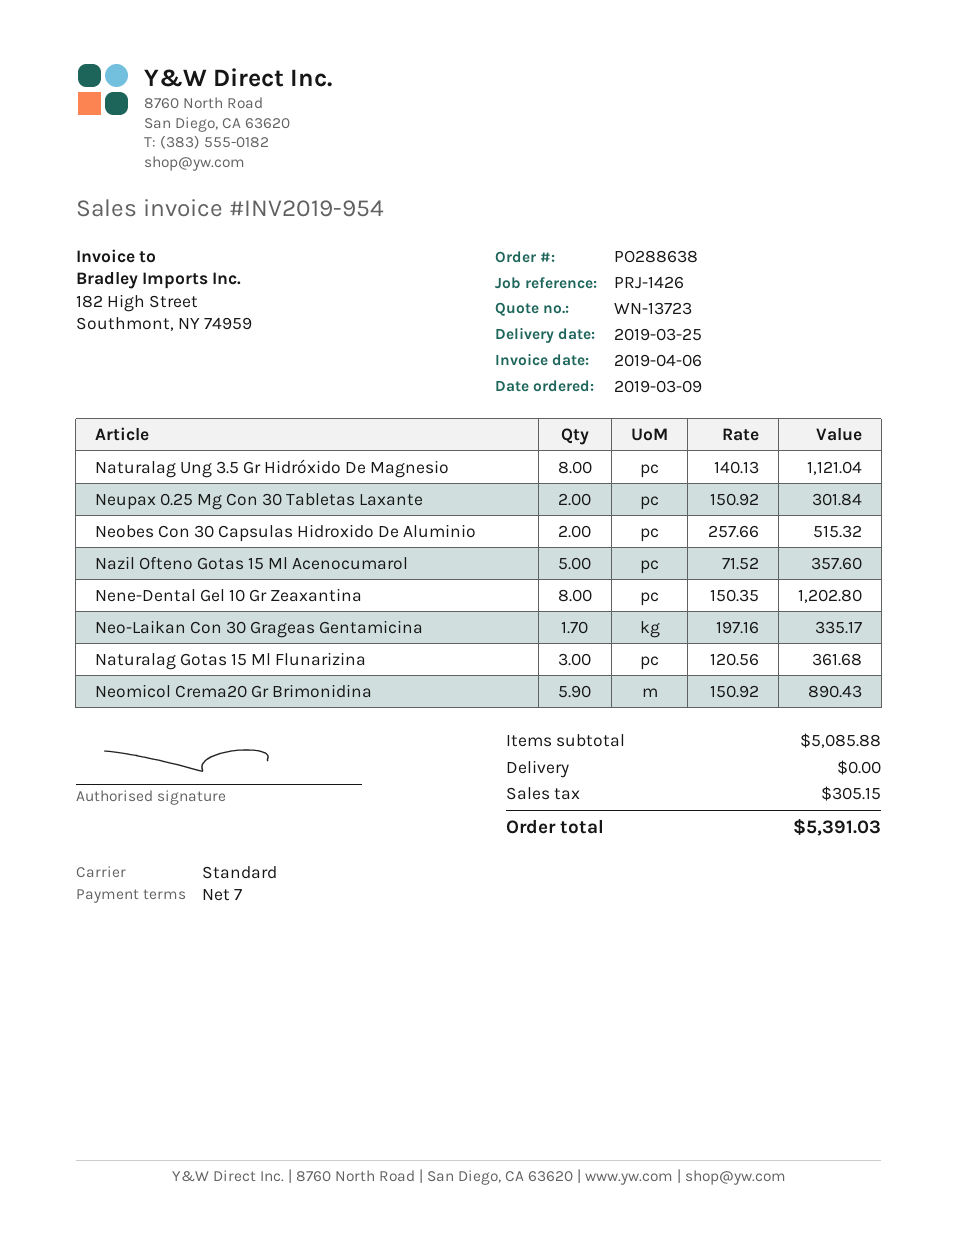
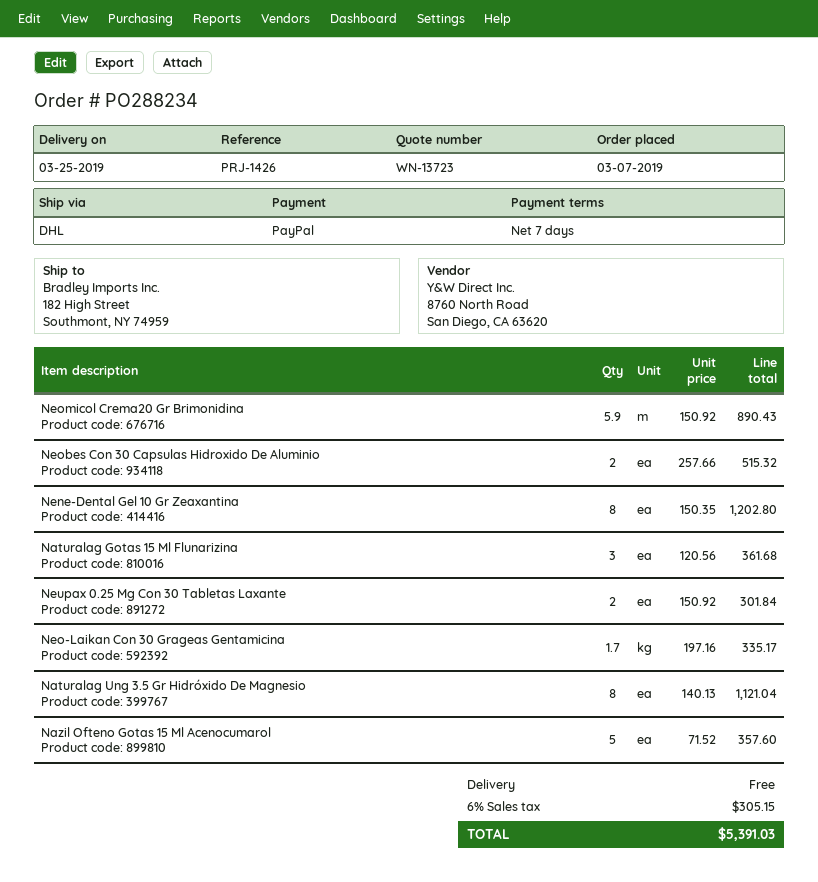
order number: PO288638 -> PO288234
order date: 2019-03-09 -> 2019-03-07
shipping method: standard -> DHL

